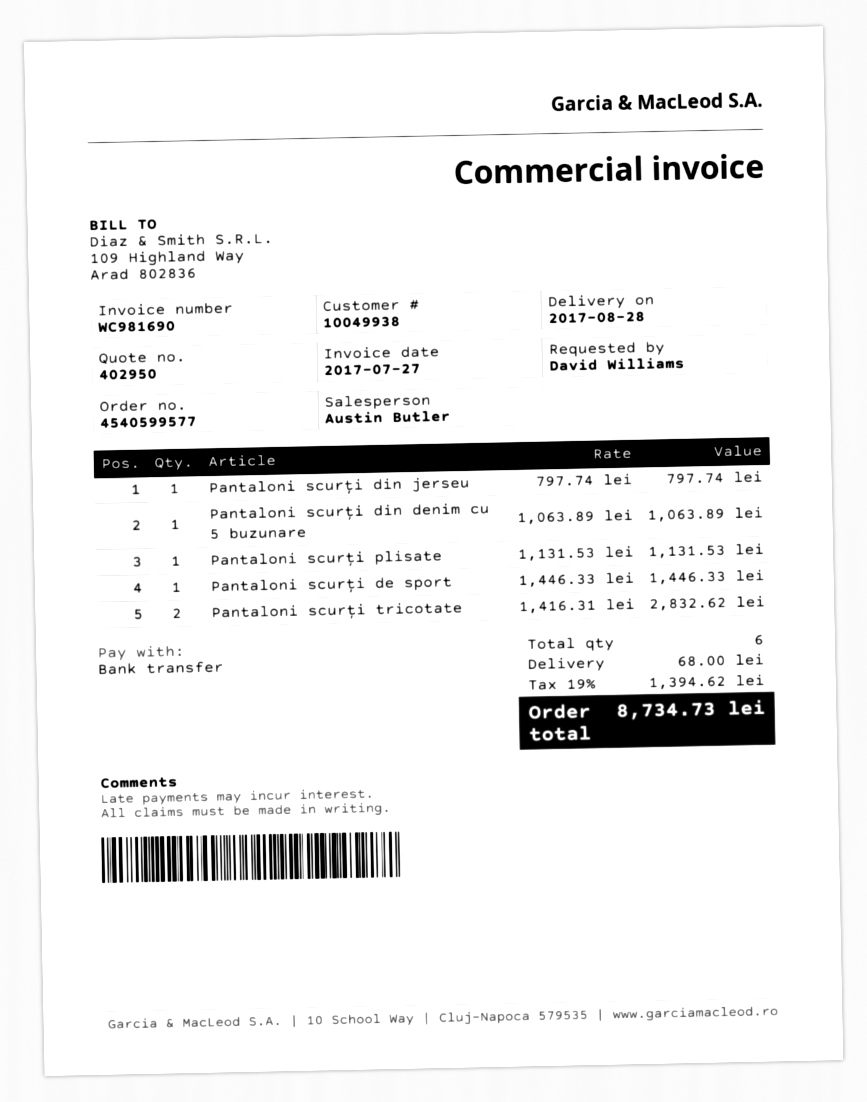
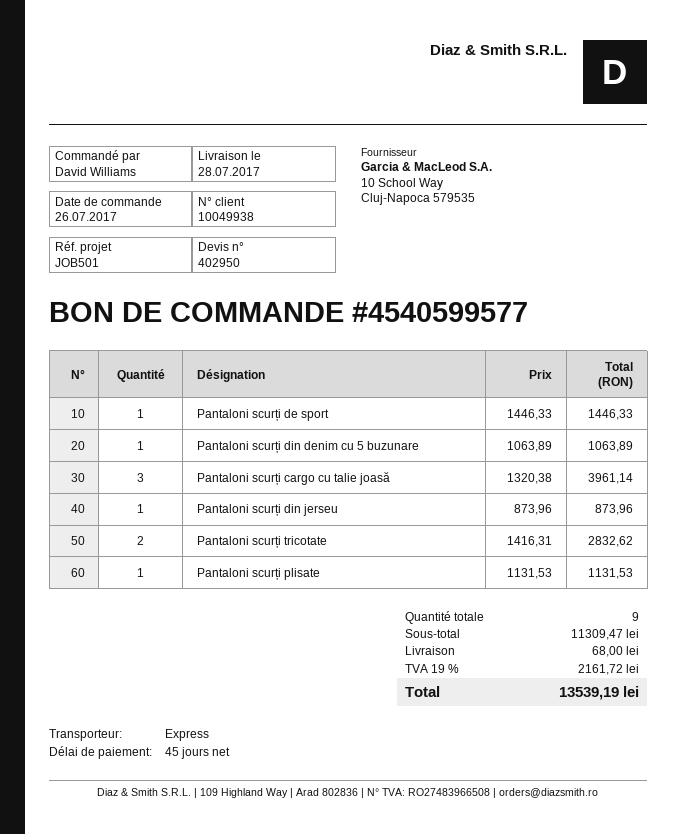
delivery date: 2017-08-28 -> 2017-07-28
Pantaloni scurți din jerseu: 1 x 797.74 = 797.74 -> 1 x 873.96 = 873.96
Pantaloni scurți cargo cu talie joasă: none -> 3 x 1320.38 = 3961.14
total quantity: 6 -> 9
tax: 19% = 1394.62 -> 19% = 2161.72
total: 8734.73 -> 13539.19

